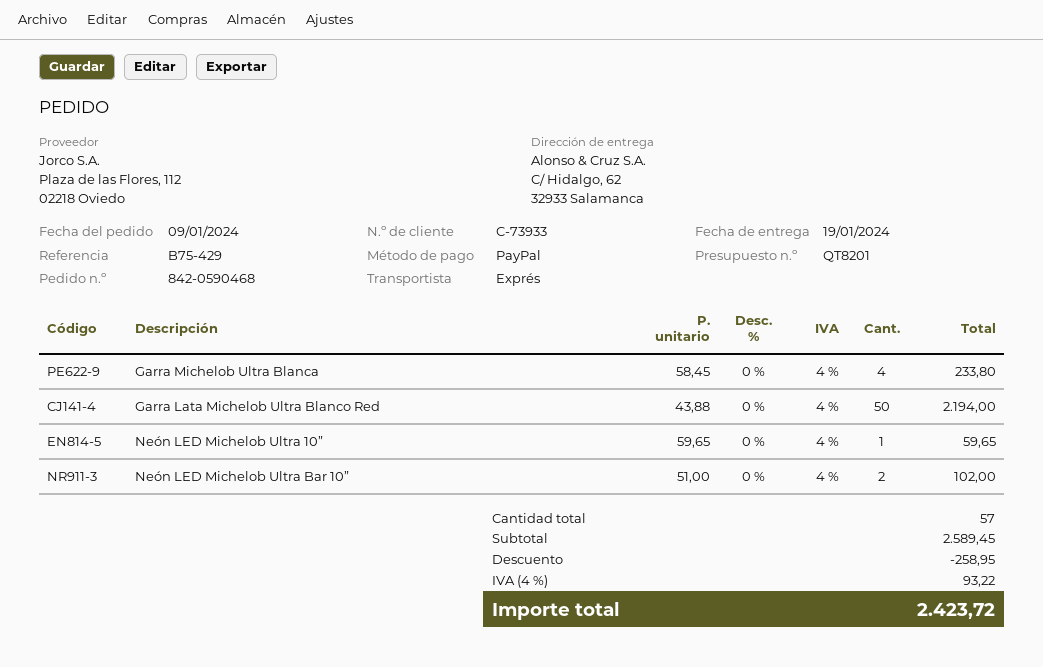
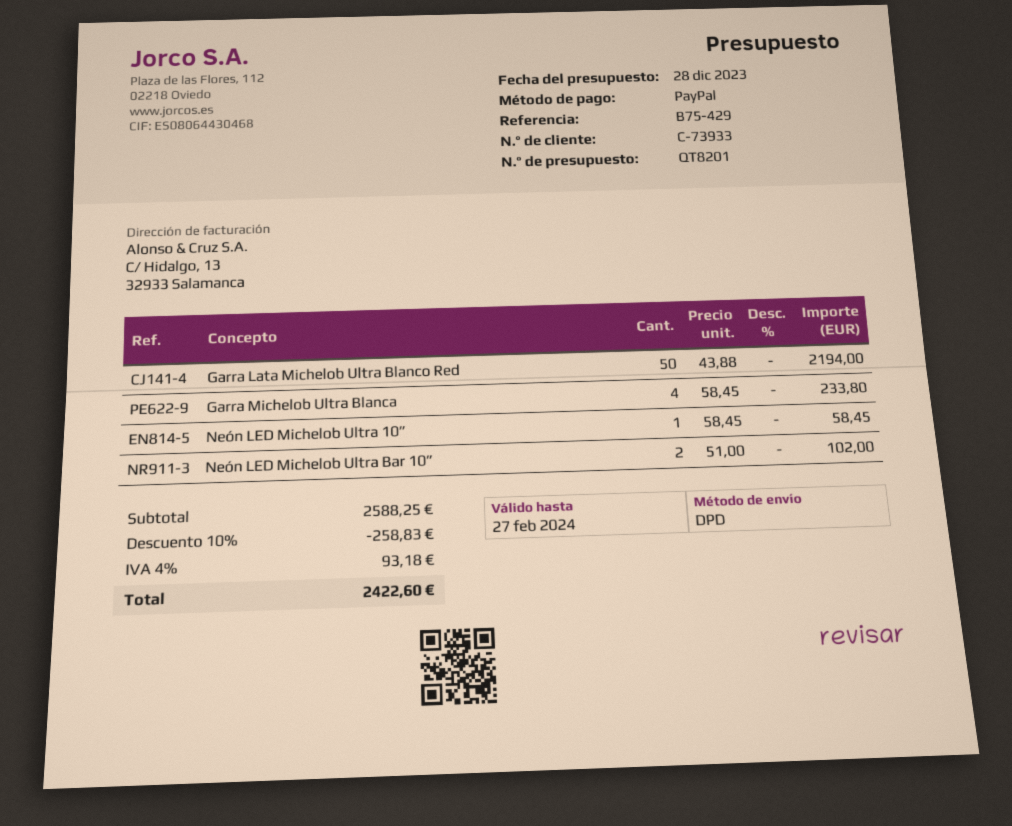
shipping method: express -> DPD
Neón LED Michelob Ultra 10”: 1 x 59.65 = 59.65 -> 1 x 58.45 = 58.45
subtotal: 2589.45 -> 2588.25
discount: 258.95 -> 258.83
tax: 4% = 93.22 -> 4% = 93.18
total: 2423.72 -> 2422.60

